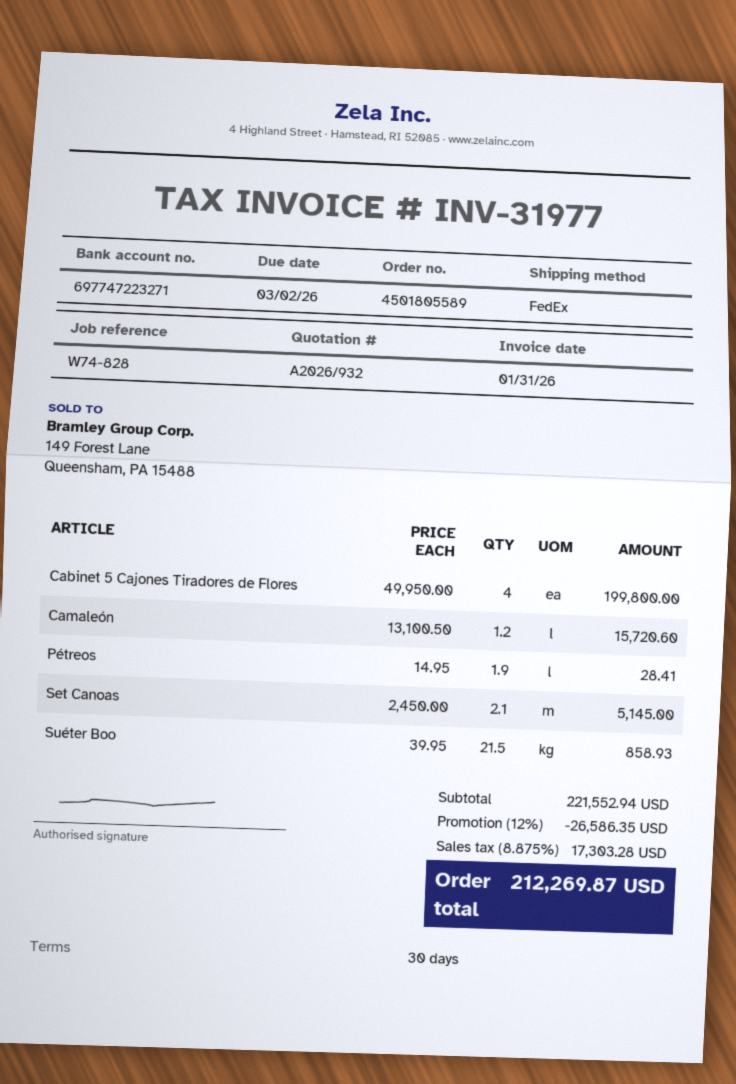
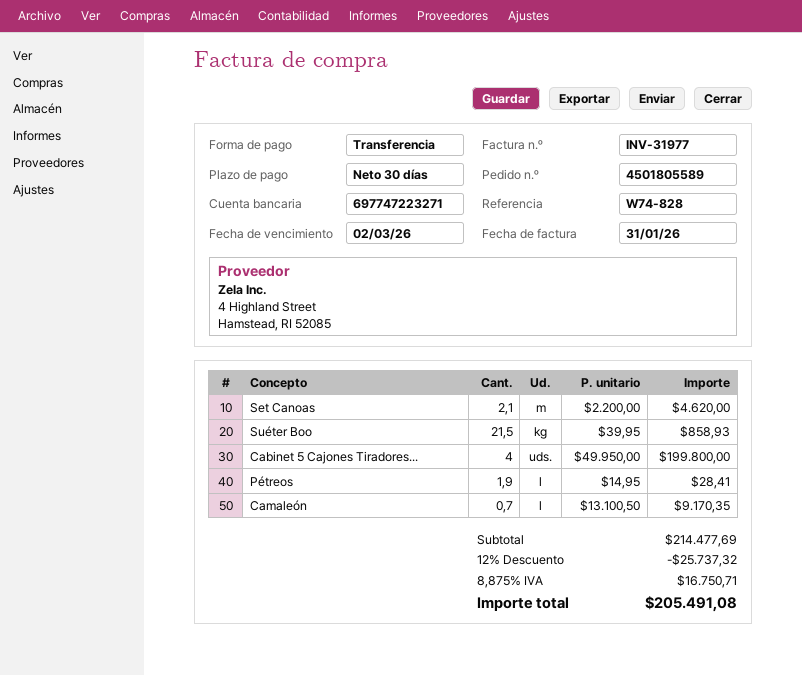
Camaleón: 1.2 x 13100.50 = 15720.60 -> 0.7 x 13100.50 = 9170.35
Set Canoas: 2.1 x 2450.00 = 5145.00 -> 2.1 x 2200.00 = 4620.00
subtotal: 221552.94 -> 214477.69
discount: 12% = 26586.35 -> 12% = 25737.32
tax: 8.875% = 17303.28 -> 8.875% = 16750.71
total: 212269.87 -> 205491.08

